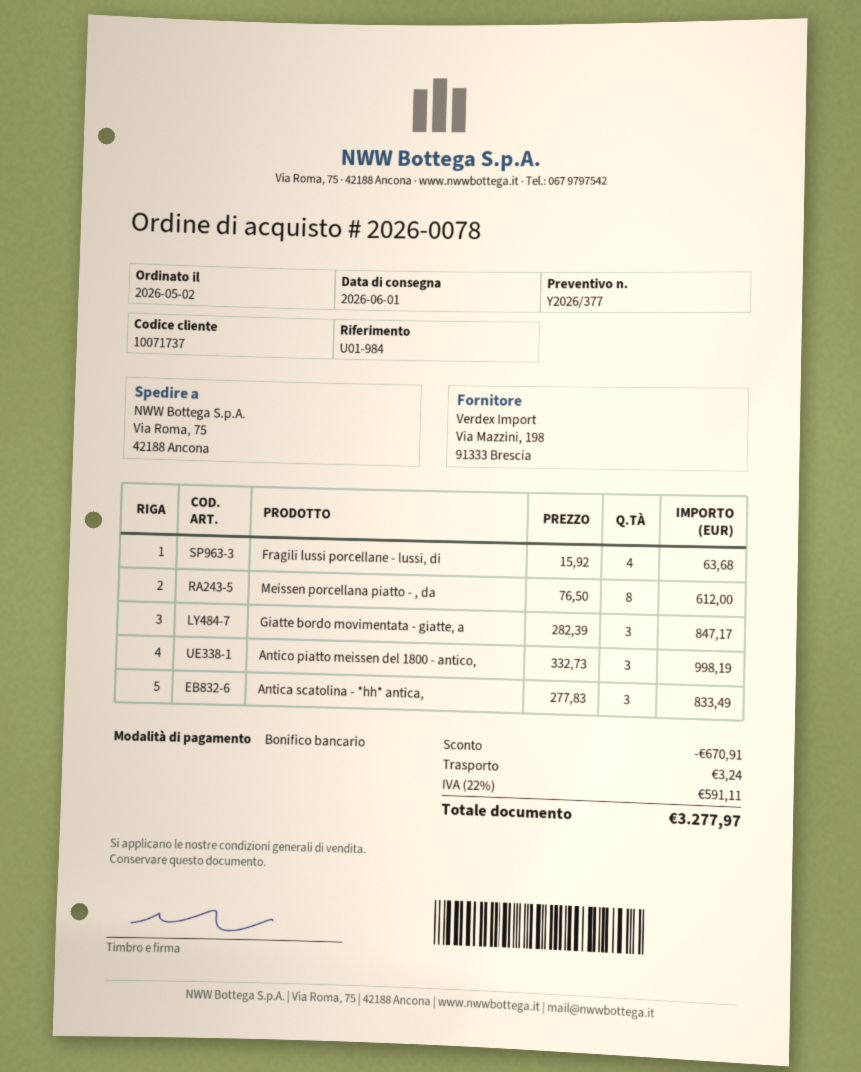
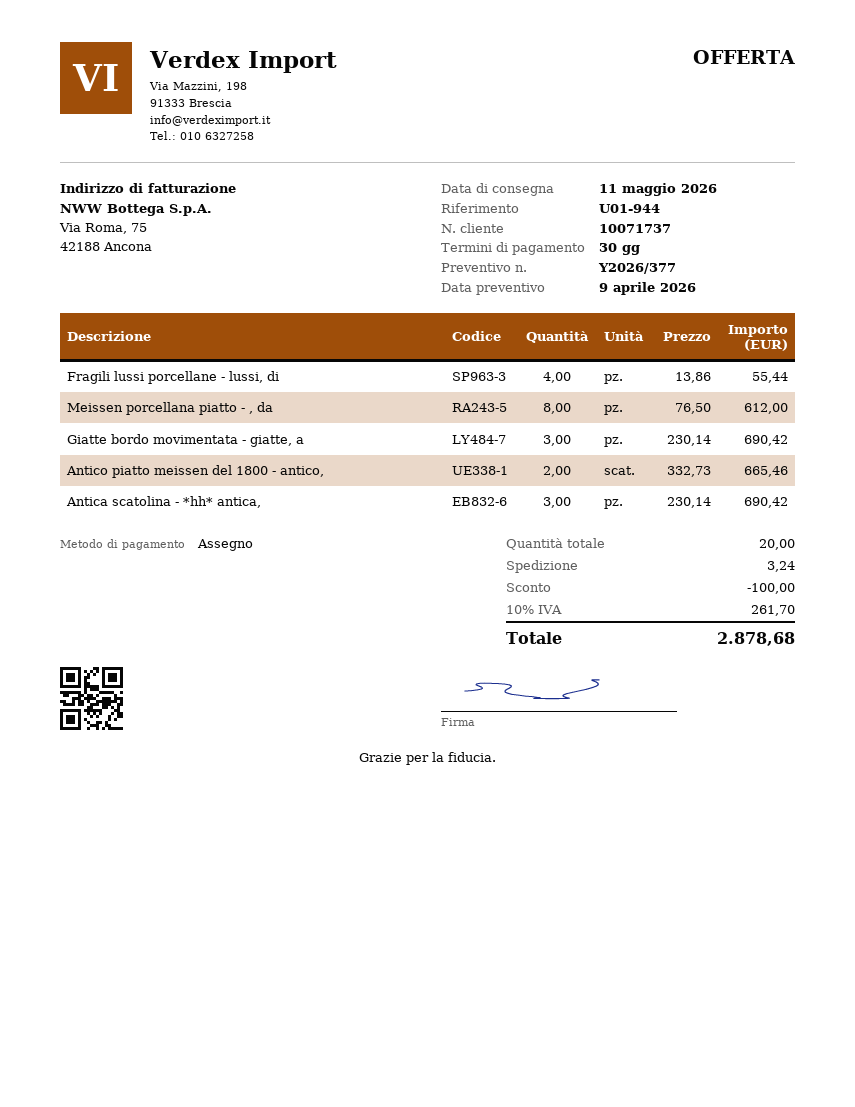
delivery date: 2026-06-01 -> 2026-05-11
reference: U01-984 -> U01-944
payment method: bank transfer -> cheque
Fragili lussi porcellane - lussi, di: 4 x 15.92 = 63.68 -> 4 x 13.86 = 55.44
Giatte bordo movimentata - giatte, a: 3 x 282.39 = 847.17 -> 3 x 230.14 = 690.42
Antico piatto meissen del 1800 - antico,: 3 x 332.73 = 998.19 -> 2 x 332.73 = 665.46
Antica scatolina - *hh* antica,: 3 x 277.83 = 833.49 -> 3 x 230.14 = 690.42
discount: 670.91 -> 100.00
tax: 22% = 591.11 -> 10% = 261.70
total: 3277.97 -> 2878.68

